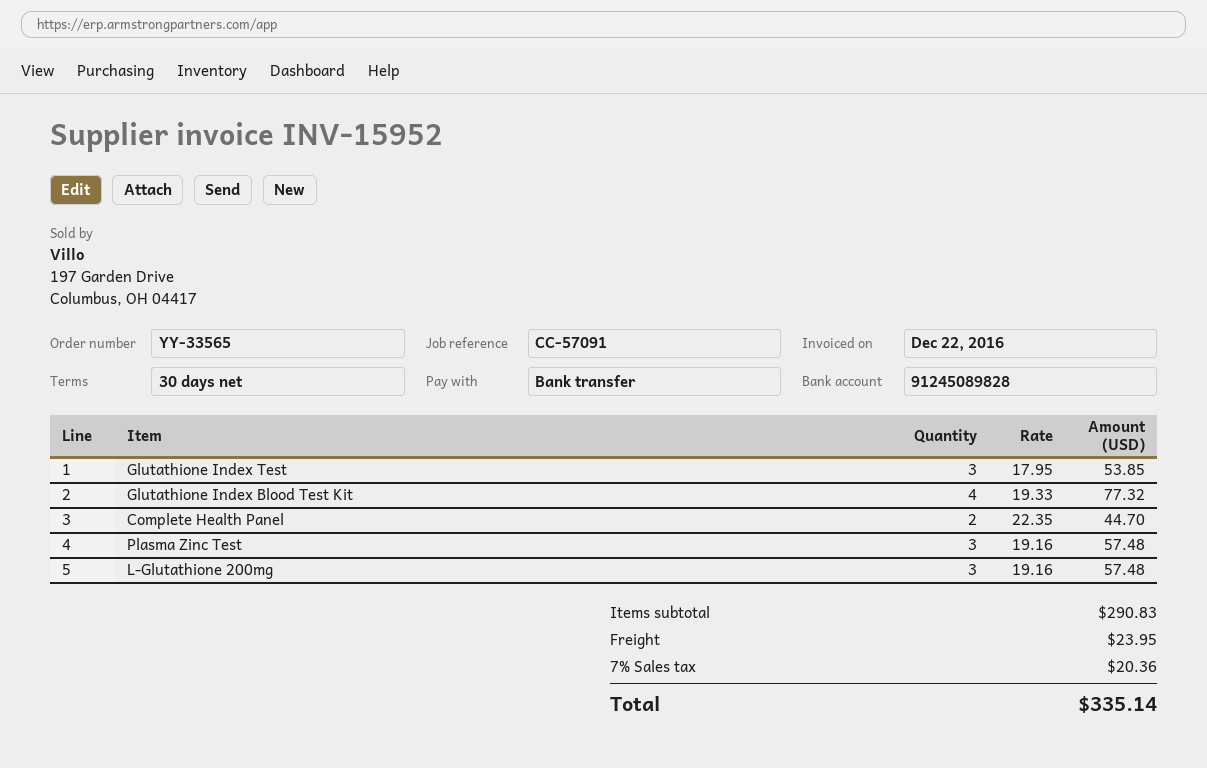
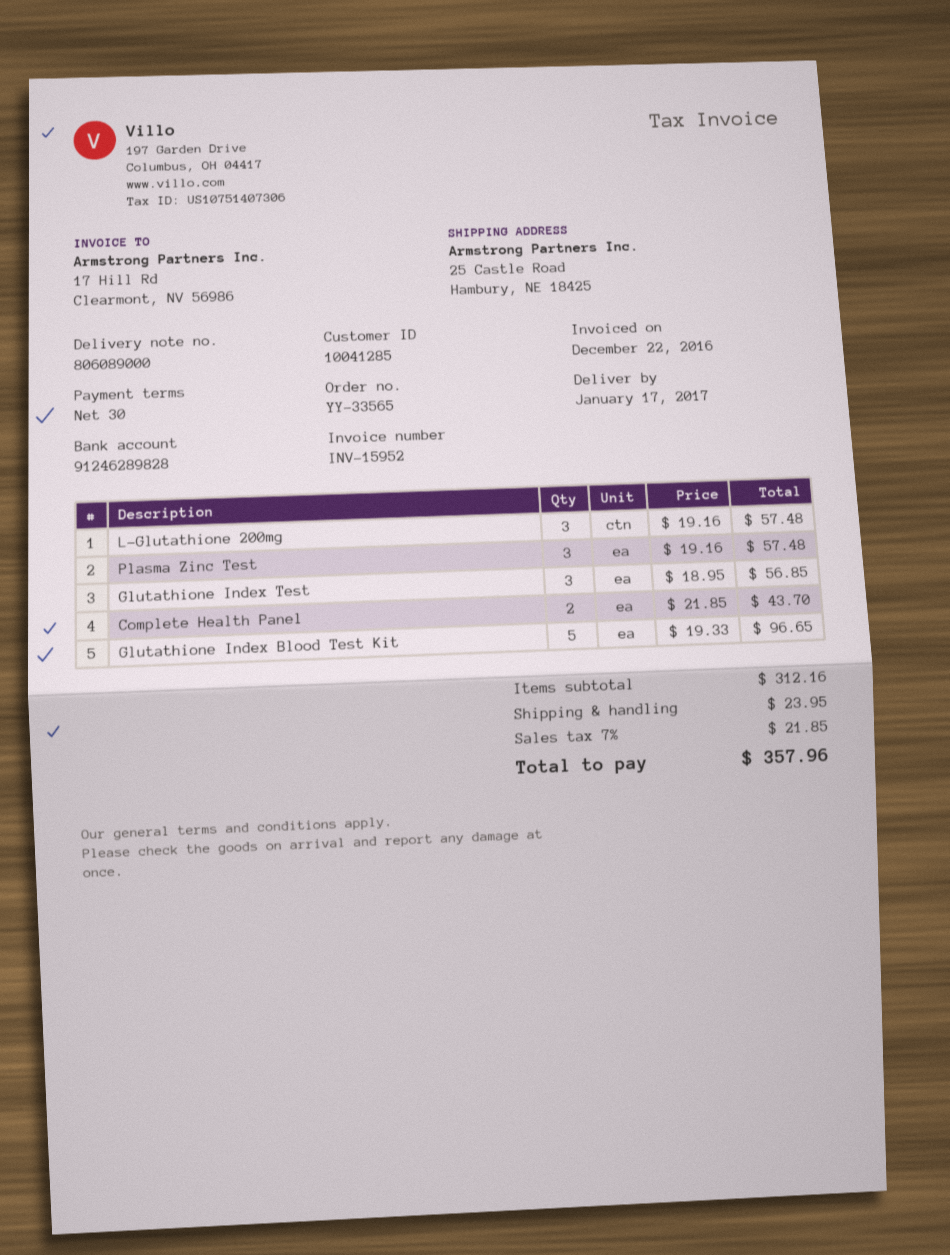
bank account: 91245089828 -> 91246289828
Glutathione Index Test: 3 x 17.95 = 53.85 -> 3 x 18.95 = 56.85
Glutathione Index Blood Test Kit: 4 x 19.33 = 77.32 -> 5 x 19.33 = 96.65
Complete Health Panel: 2 x 22.35 = 44.70 -> 2 x 21.85 = 43.70
subtotal: 290.83 -> 312.16
tax: 7% = 20.36 -> 7% = 21.85
total: 335.14 -> 357.96

